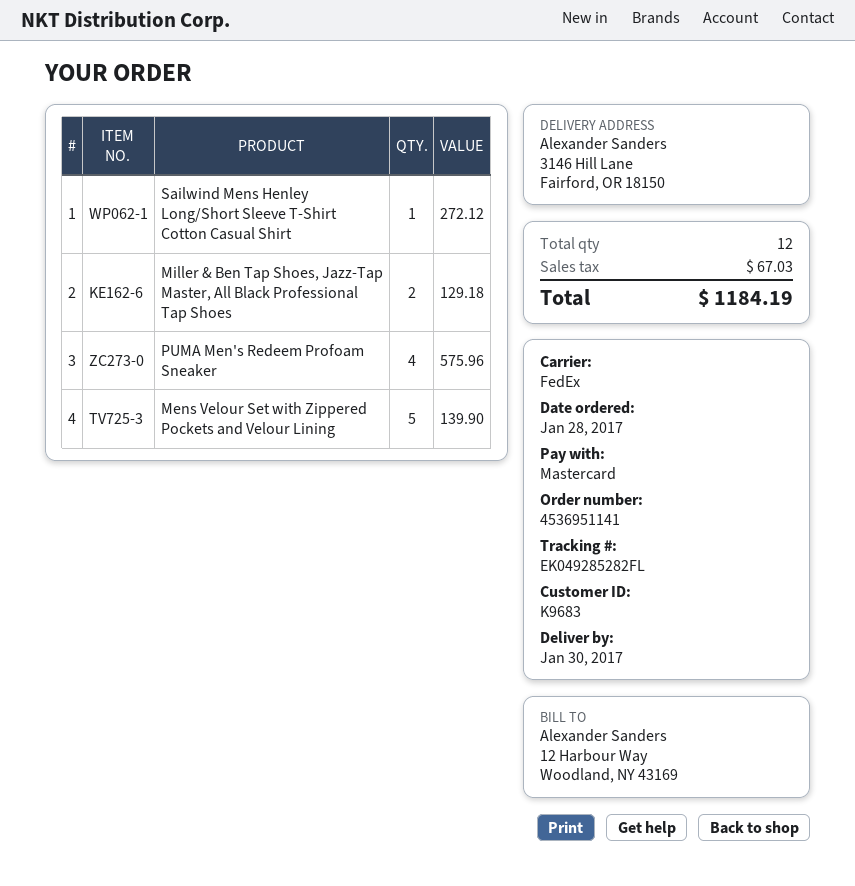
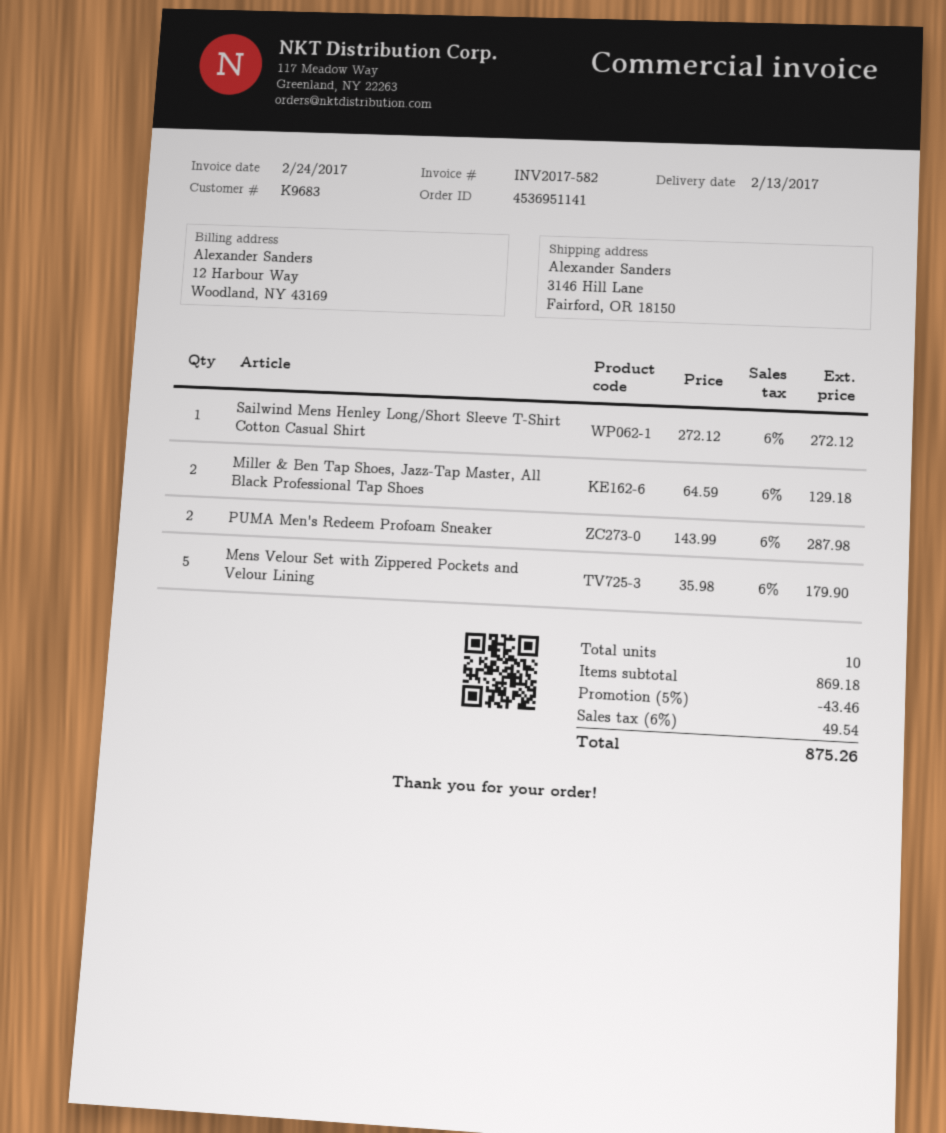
delivery date: 2017-01-30 -> 2017-02-13
PUMA Men's Redeem Profoam Sneaker: 4 for 575.96 -> 2 for 287.98
Mens Velour Set with Zippered Pockets and Velour Lining: 5 for 139.90 -> 5 for 179.90
total quantity: 12 -> 10
discount: none -> 5% = 43.46
tax: 67.03 -> 49.54
total: 1184.19 -> 875.26

